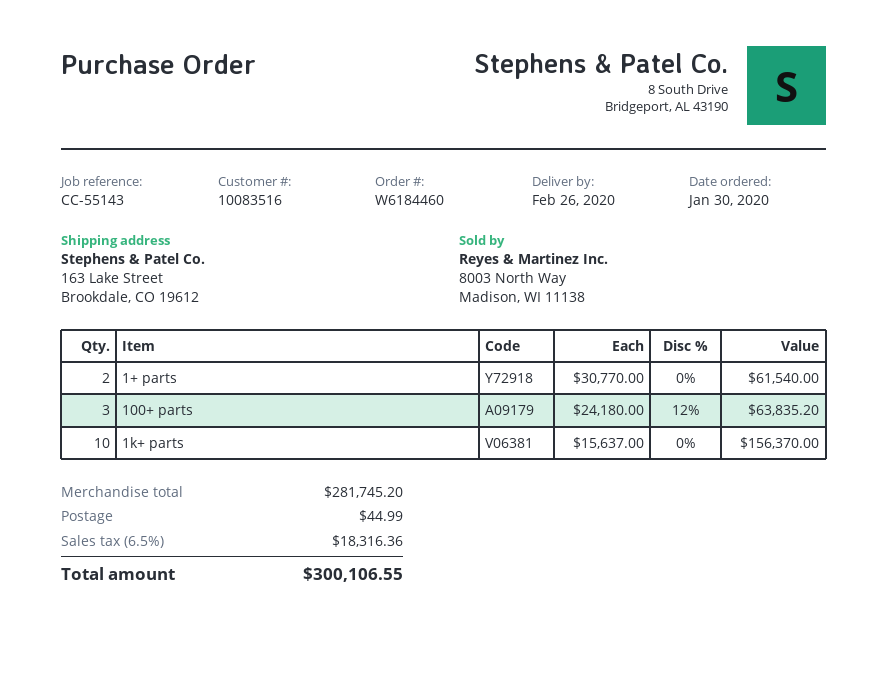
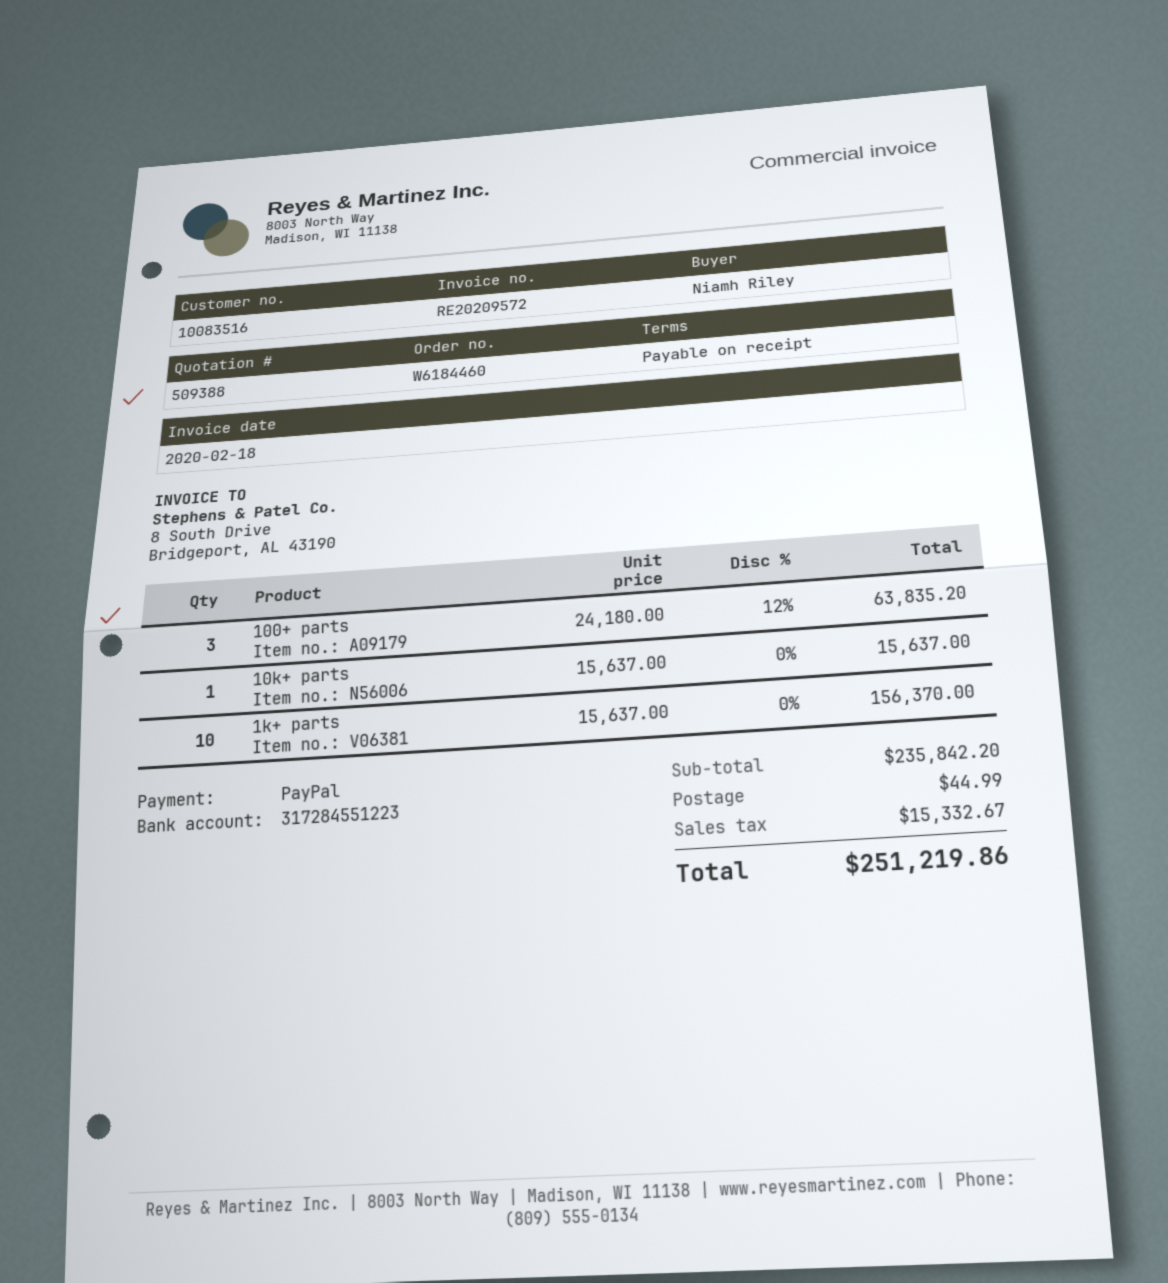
1+ parts: 2 x 30770.00 = 61540.00 -> none
10k+ parts: none -> 1 x 15637.00 = 15637.00
subtotal: 281745.20 -> 235842.20
tax: 18316.36 -> 15332.67
total: 300106.55 -> 251219.86

